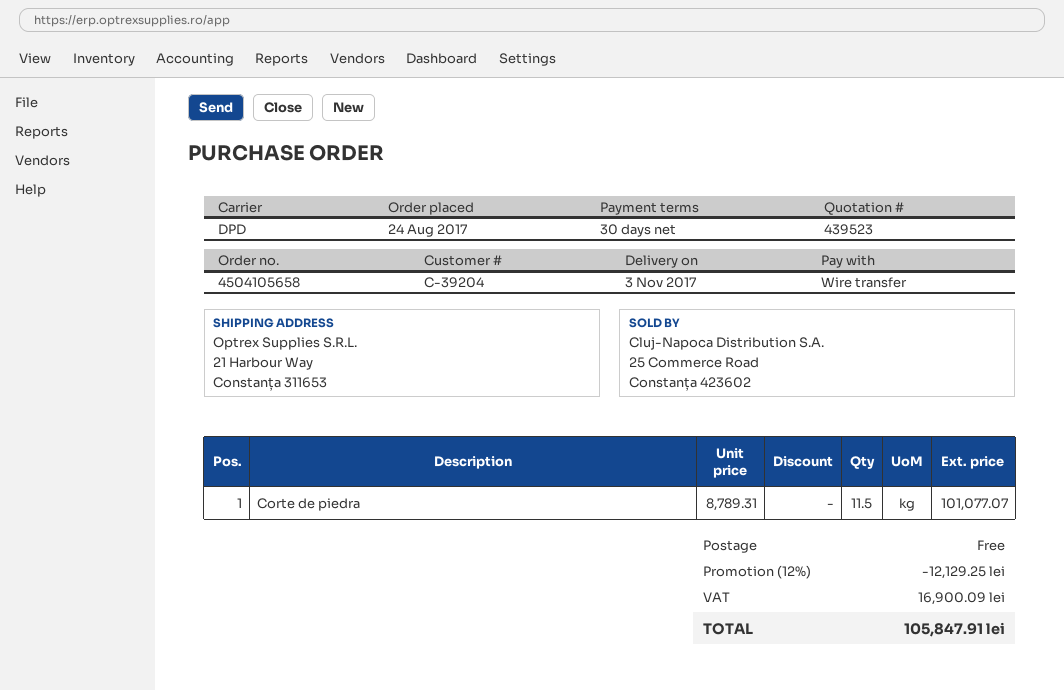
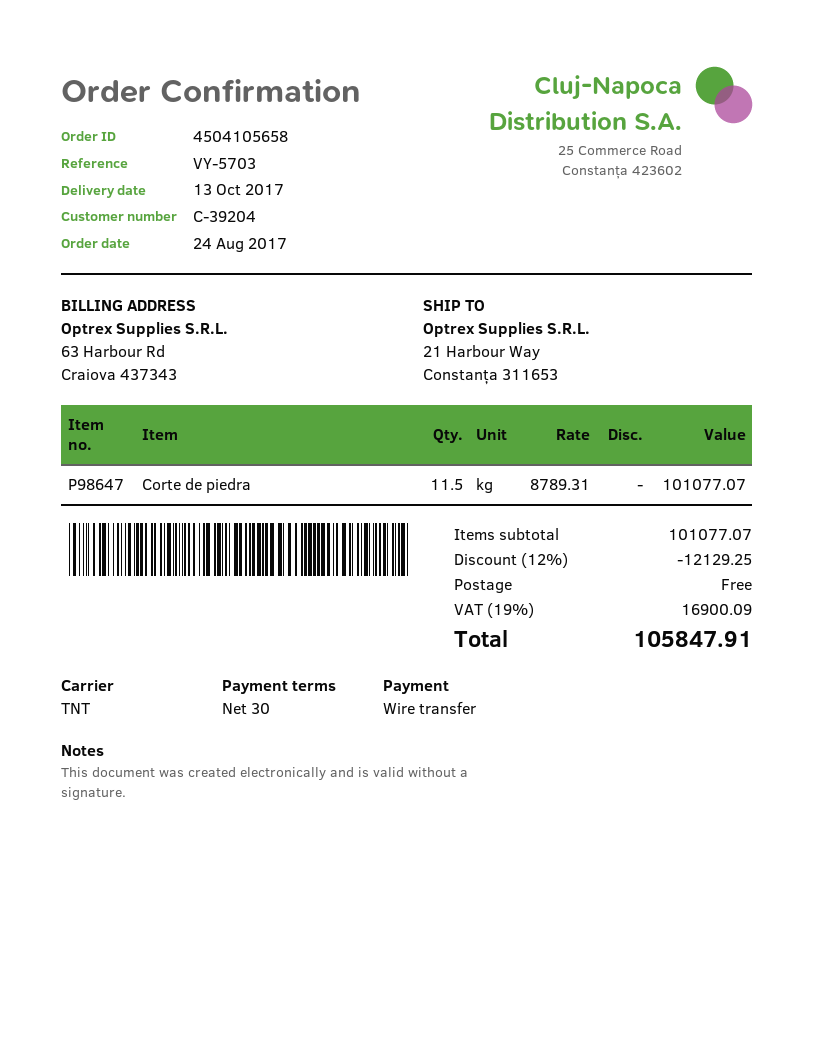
delivery date: 2017-11-03 -> 2017-10-13
shipping method: DPD -> TNT

